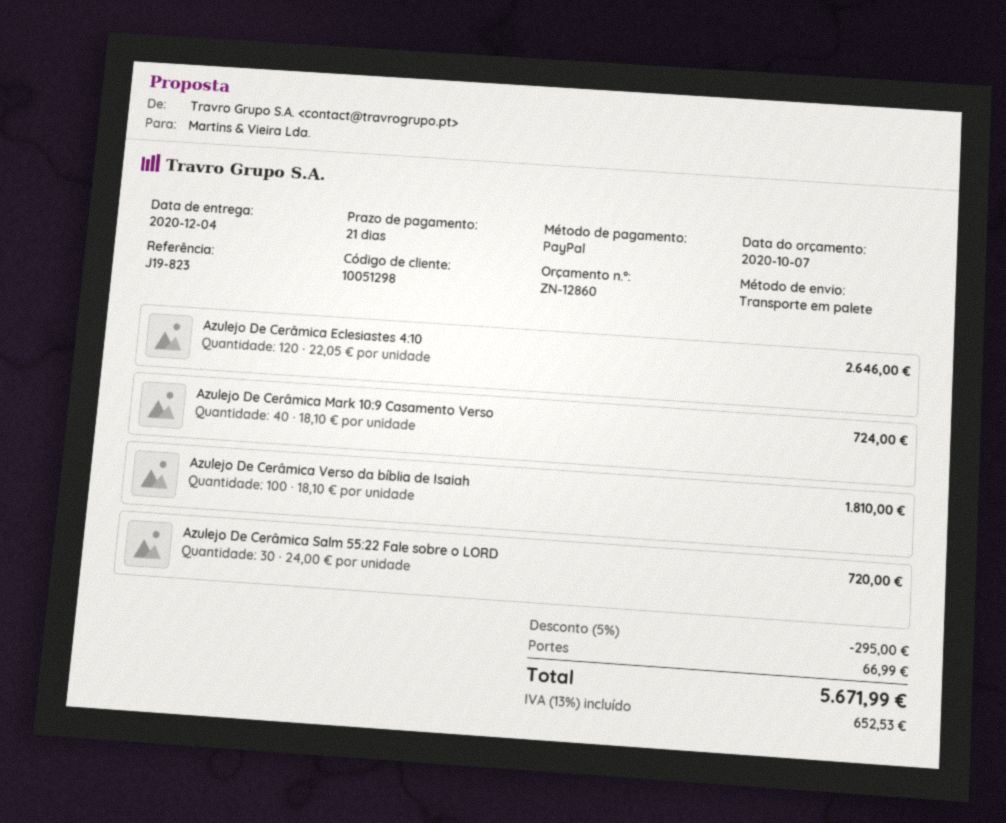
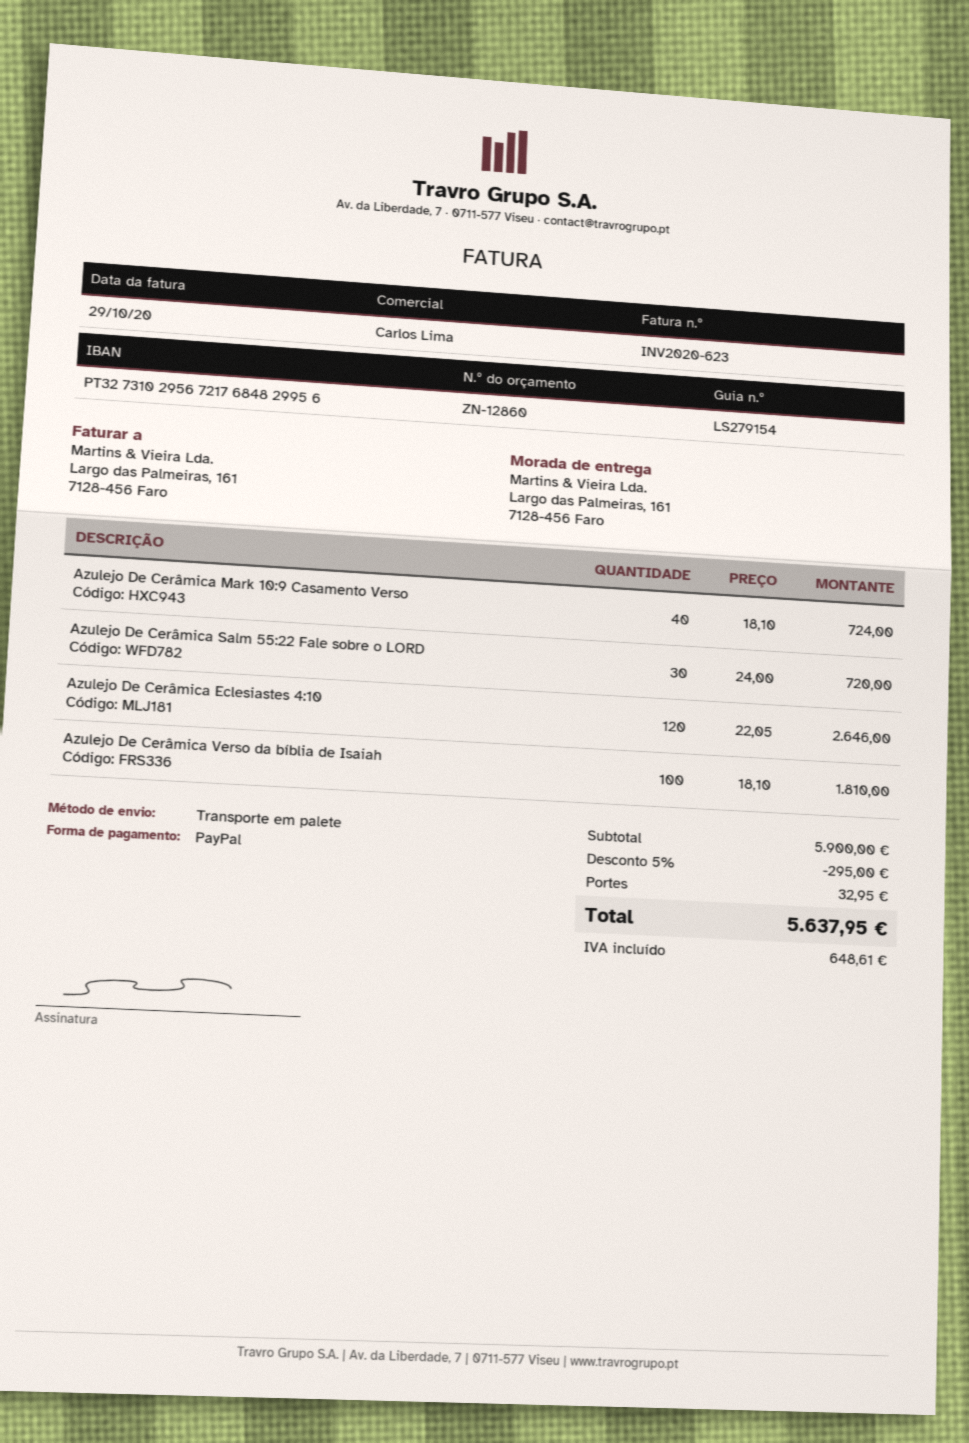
shipping: 66.99 -> 32.95
tax: 652.53 -> 648.61
total: 5671.99 -> 5637.95

